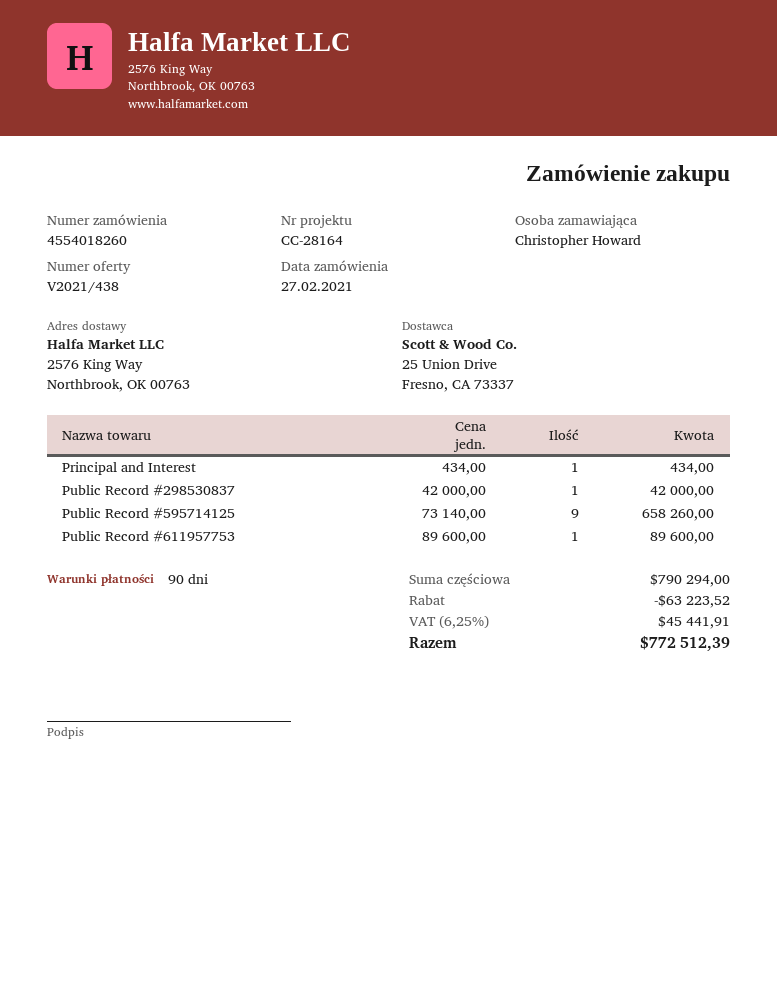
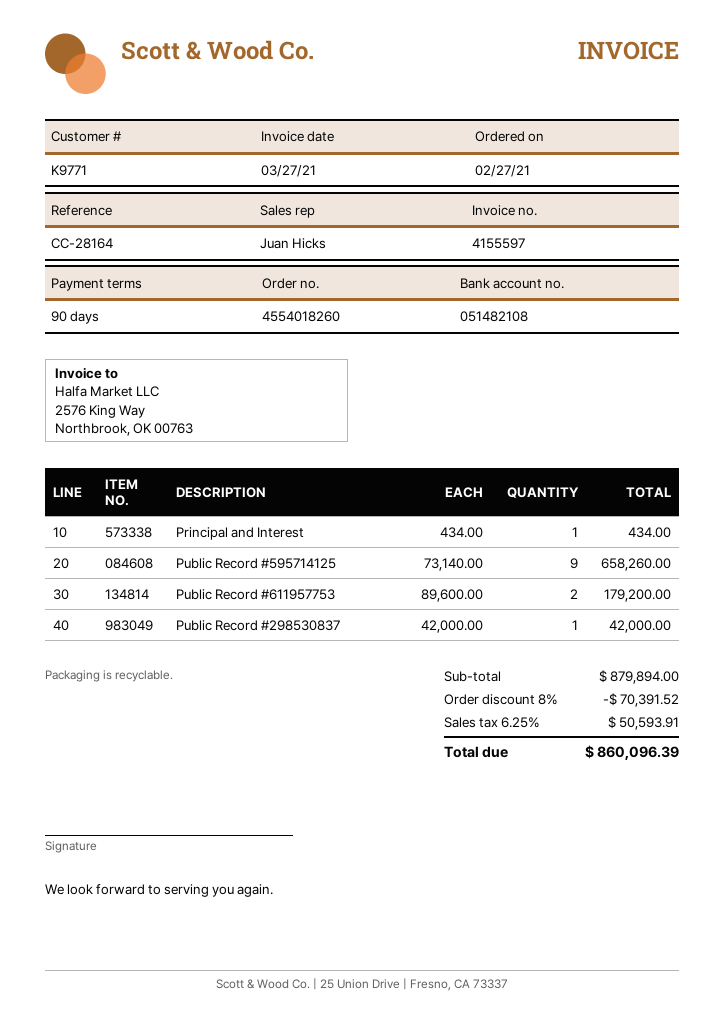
Public Record #611957753: 1 x 89600.00 = 89600.00 -> 2 x 89600.00 = 179200.00
subtotal: 790294.00 -> 879894.00
discount: 63223.52 -> 70391.52
tax: 6.25% = 45441.91 -> 6.25% = 50593.91
total: 772512.39 -> 860096.39

